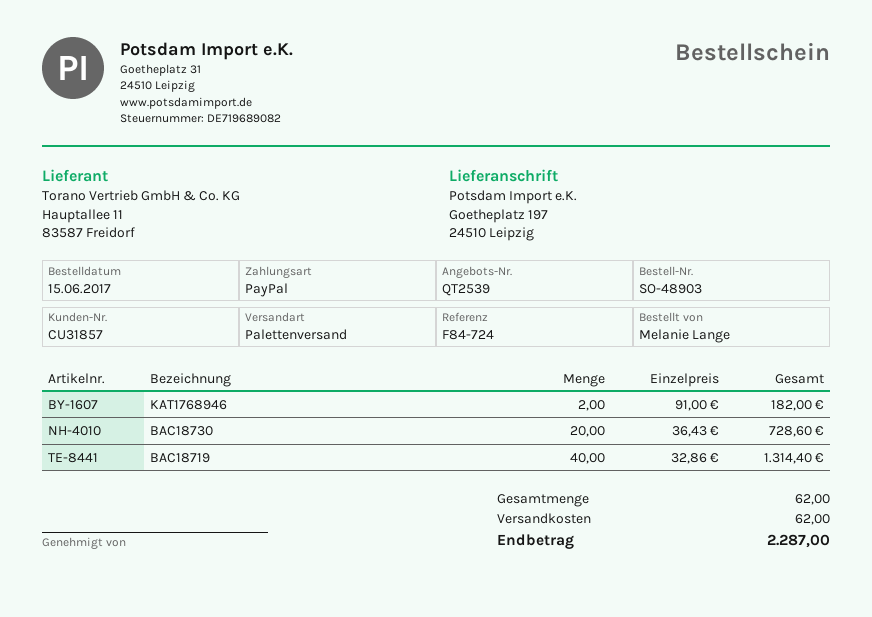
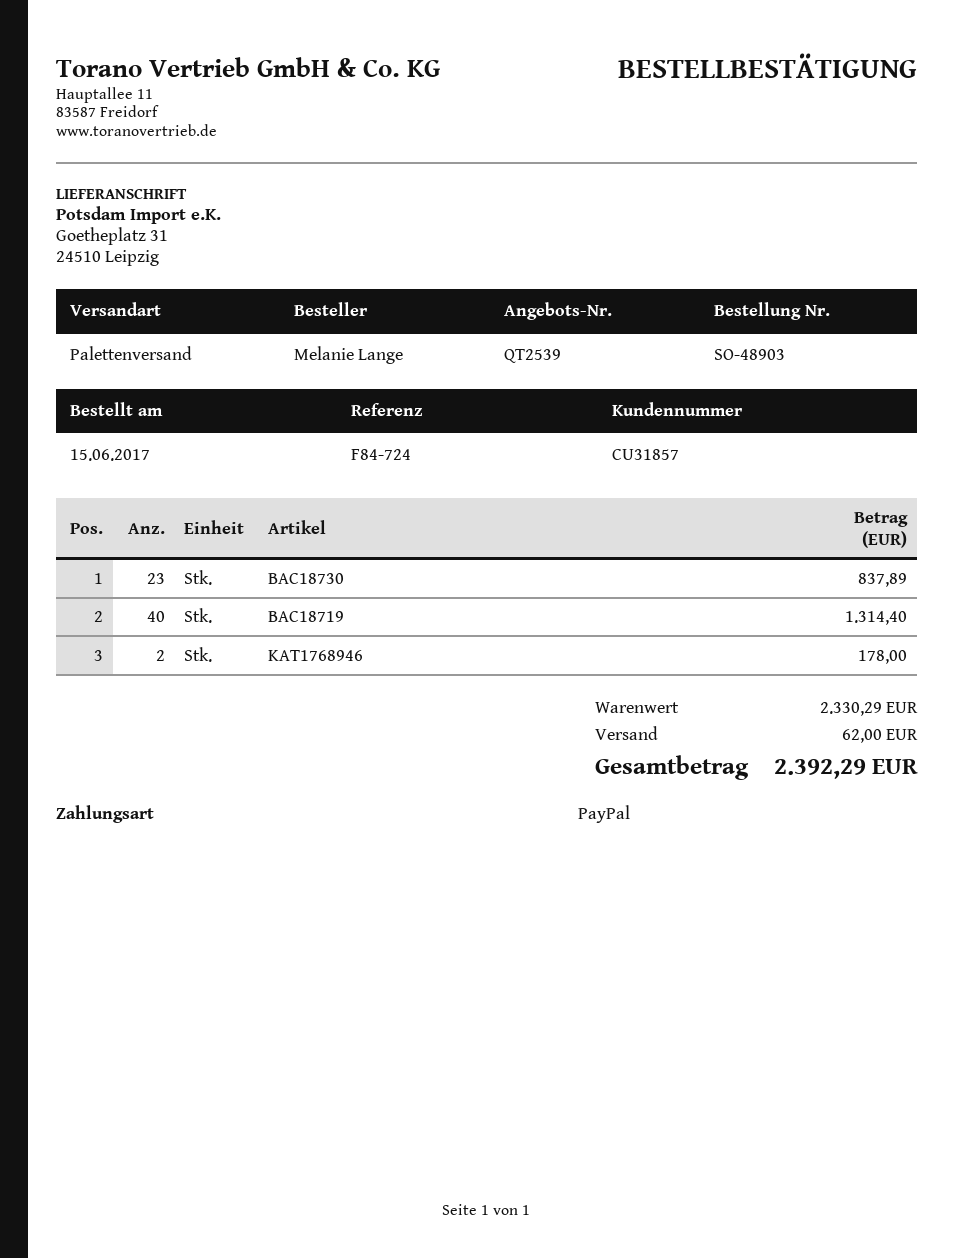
ship to: Goetheplatz 197, 24510 Leipzig -> Goetheplatz 31, 24510 Leipzig
KAT1768946: 2 for 182.00 -> 2 for 178.00
BAC18730: 20 for 728.60 -> 23 for 837.89
total: 2287.00 -> 2392.29

